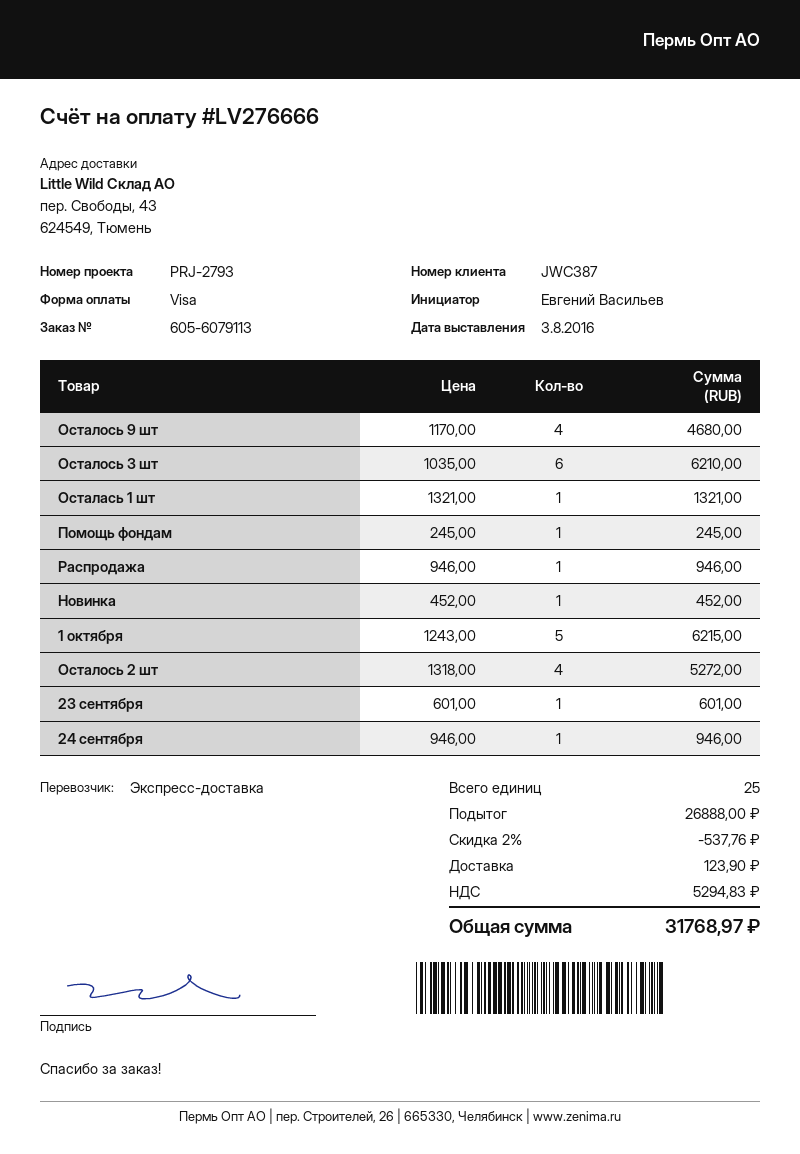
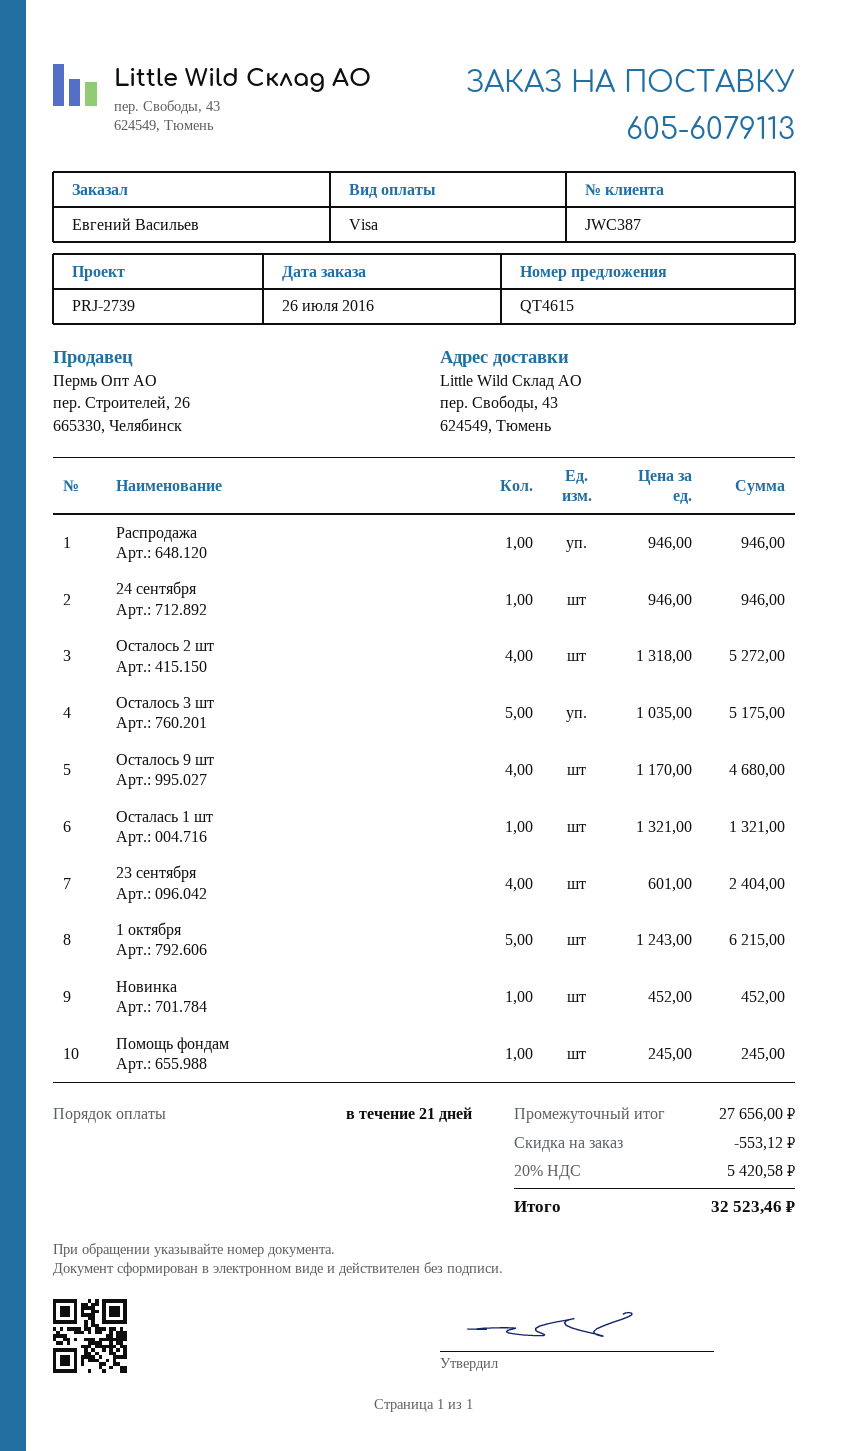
reference: PRJ-2793 -> PRJ-2739
Осталось 3 шт: 6 x 1035.00 = 6210.00 -> 5 x 1035.00 = 5175.00
23 сентября: 1 x 601.00 = 601.00 -> 4 x 601.00 = 2404.00
subtotal: 26888.00 -> 27656.00
discount: 537.76 -> 553.12
shipping: 123.90 -> none
tax: 5294.83 -> 5420.58
total: 31768.97 -> 32523.46

